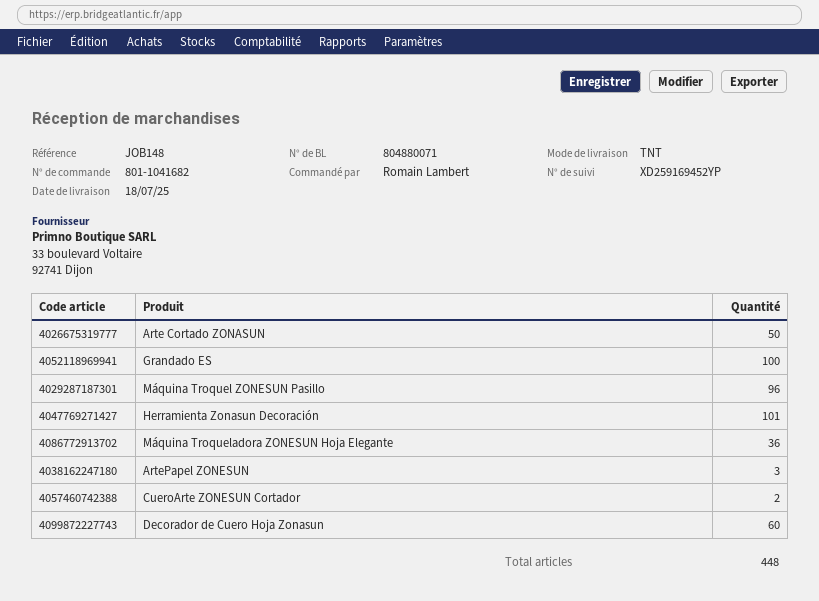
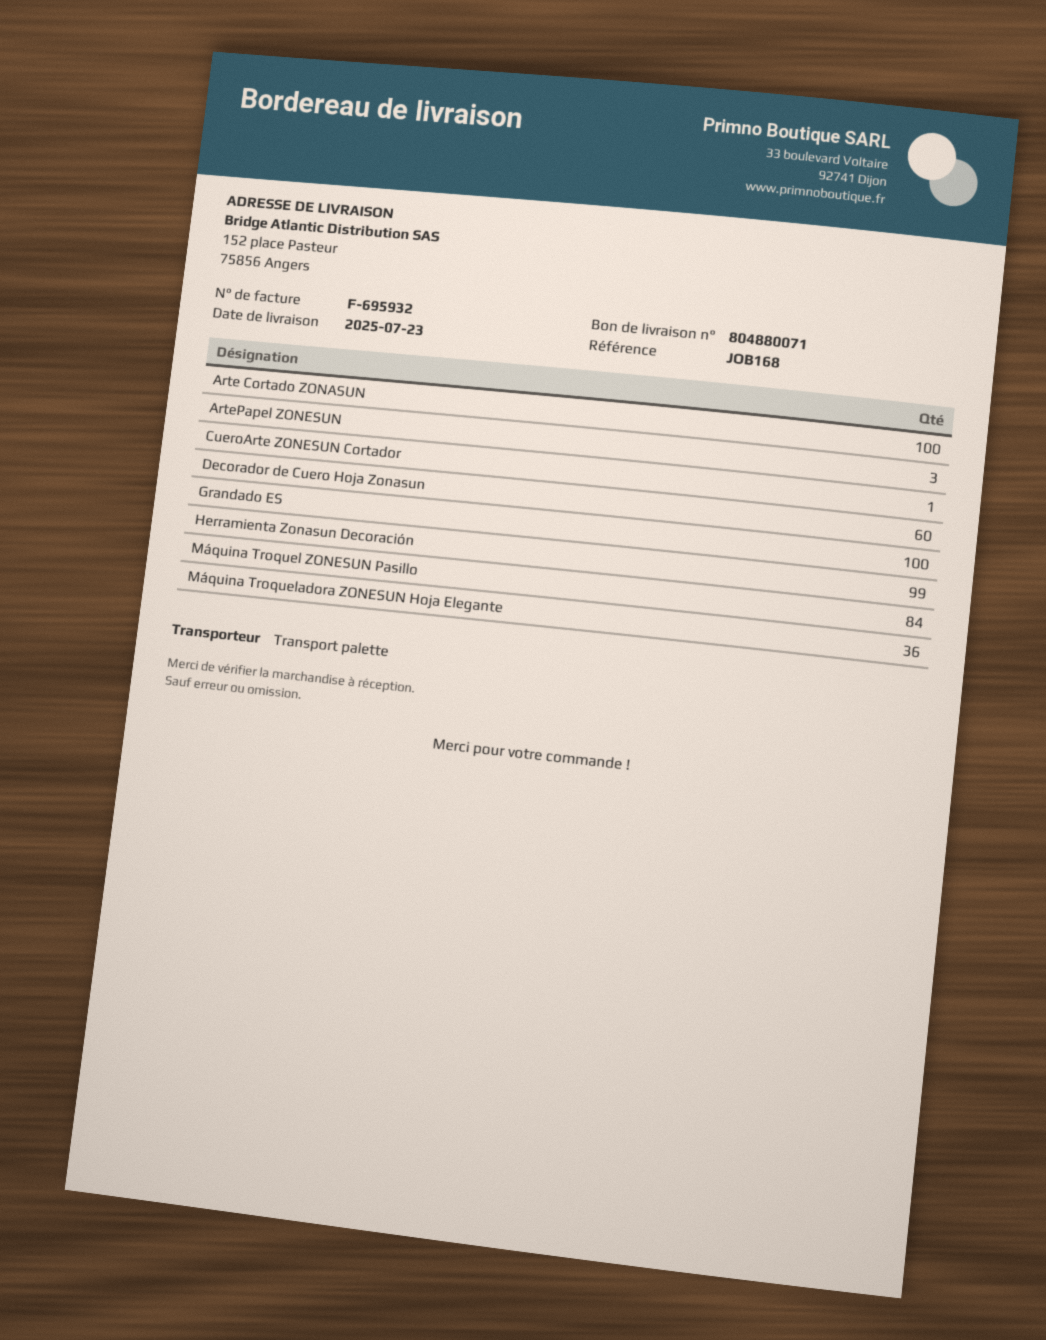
delivery date: 2025-07-18 -> 2025-07-23
reference: JOB148 -> JOB168
shipping method: TNT -> pallet freight
Arte Cortado ZONASUN: 50 -> 100
Máquina Troquel ZONESUN Pasillo: 96 -> 84
Herramienta Zonasun Decoración: 101 -> 99
CueroArte ZONESUN Cortador: 2 -> 1

